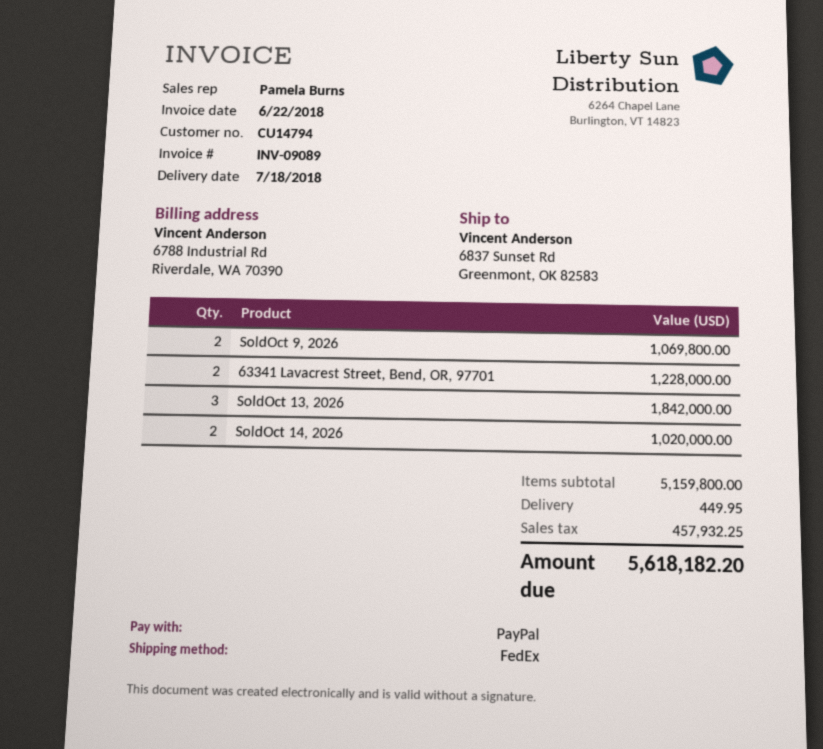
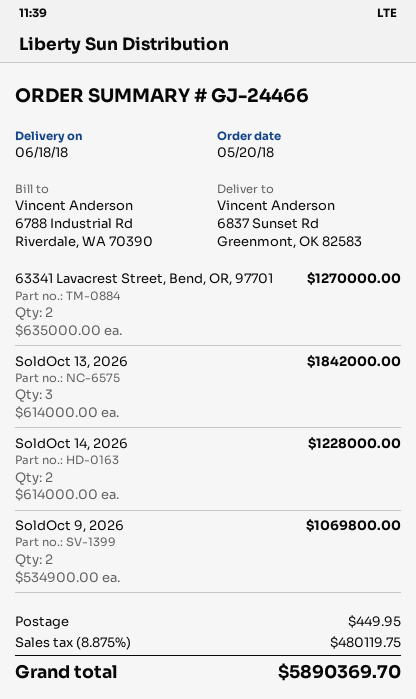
delivery date: 2018-07-18 -> 2018-06-18
63341 Lavacrest Street, Bend, OR, 97701: 2 for 1228000.00 -> 2 for 1270000.00
SoldOct 14, 2026: 2 for 1020000.00 -> 2 for 1228000.00
tax: 457932.25 -> 480119.75
total: 5618182.20 -> 5890369.70

